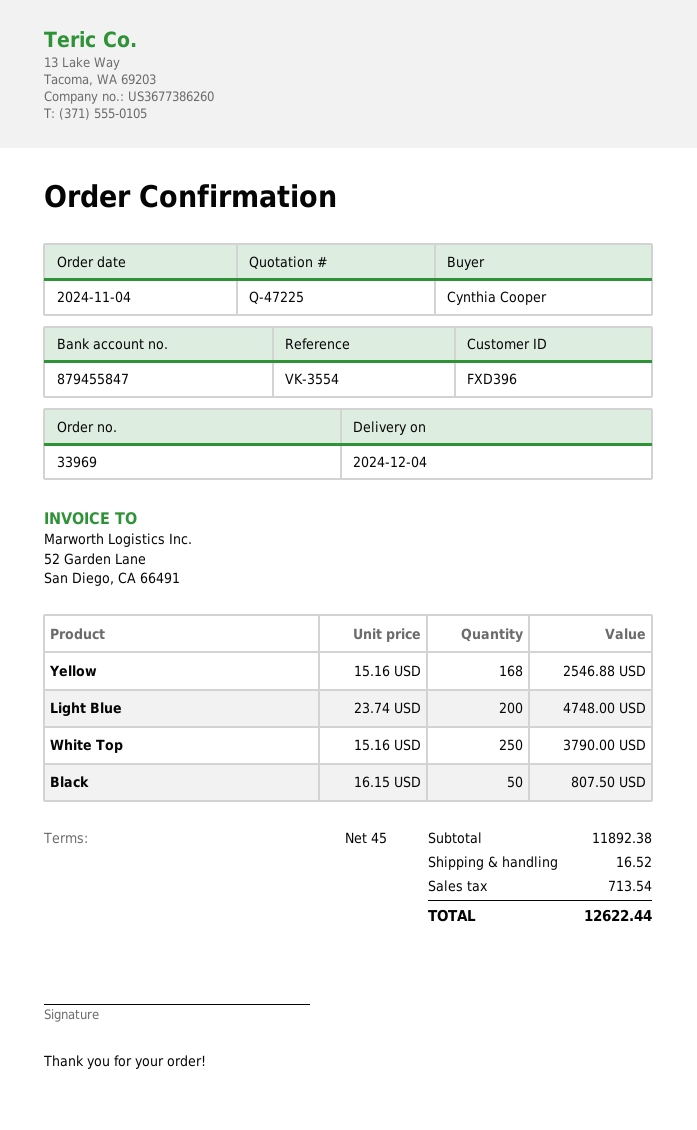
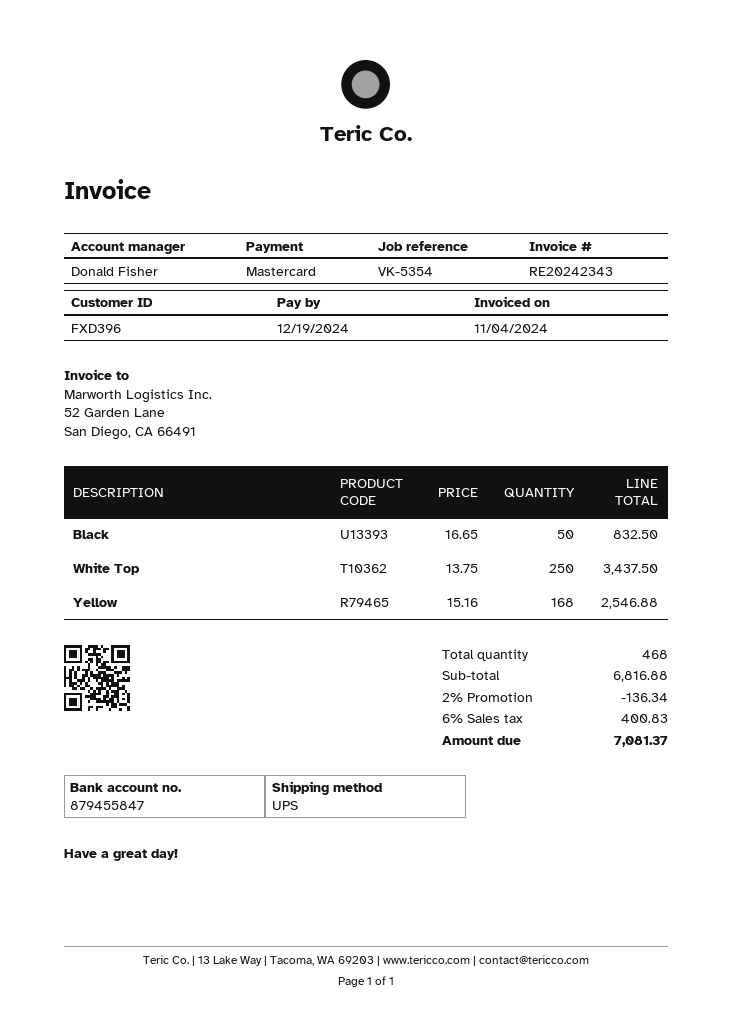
reference: VK-3554 -> VK-5354
Light Blue: 200 x 23.74 = 4748.00 -> none
White Top: 250 x 15.16 = 3790.00 -> 250 x 13.75 = 3437.50
Black: 50 x 16.15 = 807.50 -> 50 x 16.65 = 832.50
subtotal: 11892.38 -> 6816.88
discount: none -> 2% = 136.34
shipping: 16.52 -> none
tax: 713.54 -> 400.83
total: 12622.44 -> 7081.37

